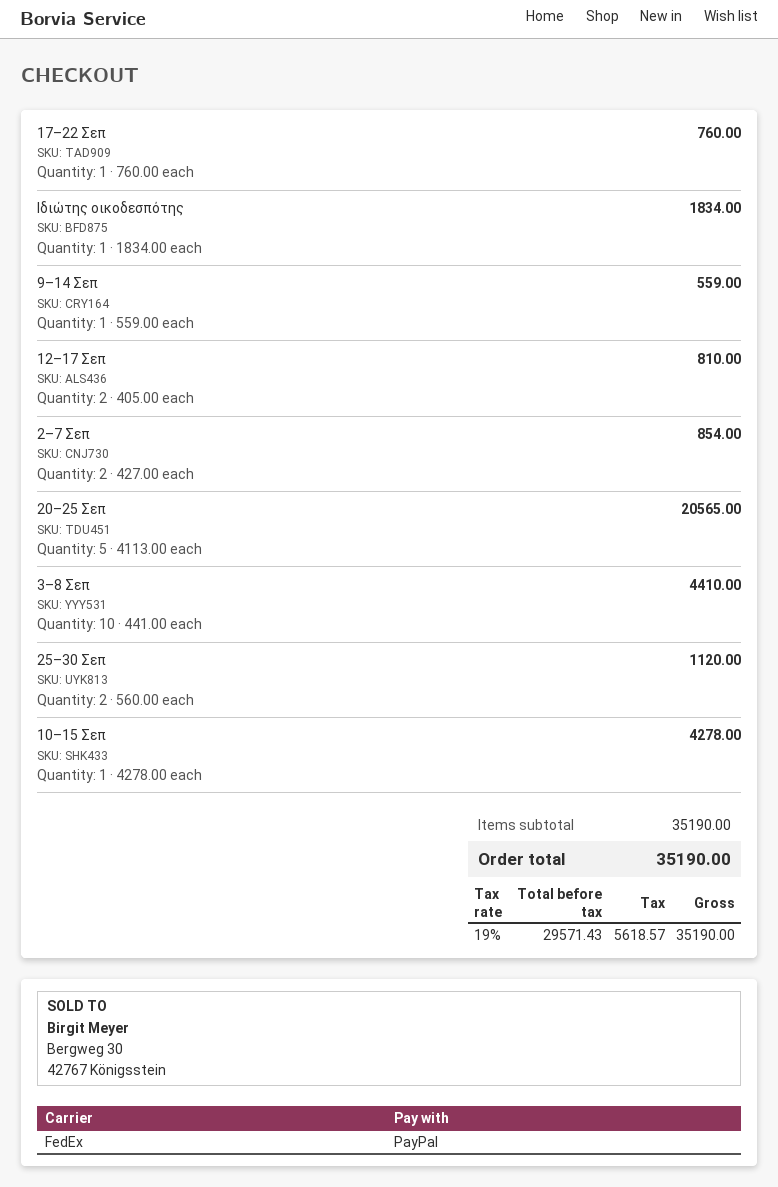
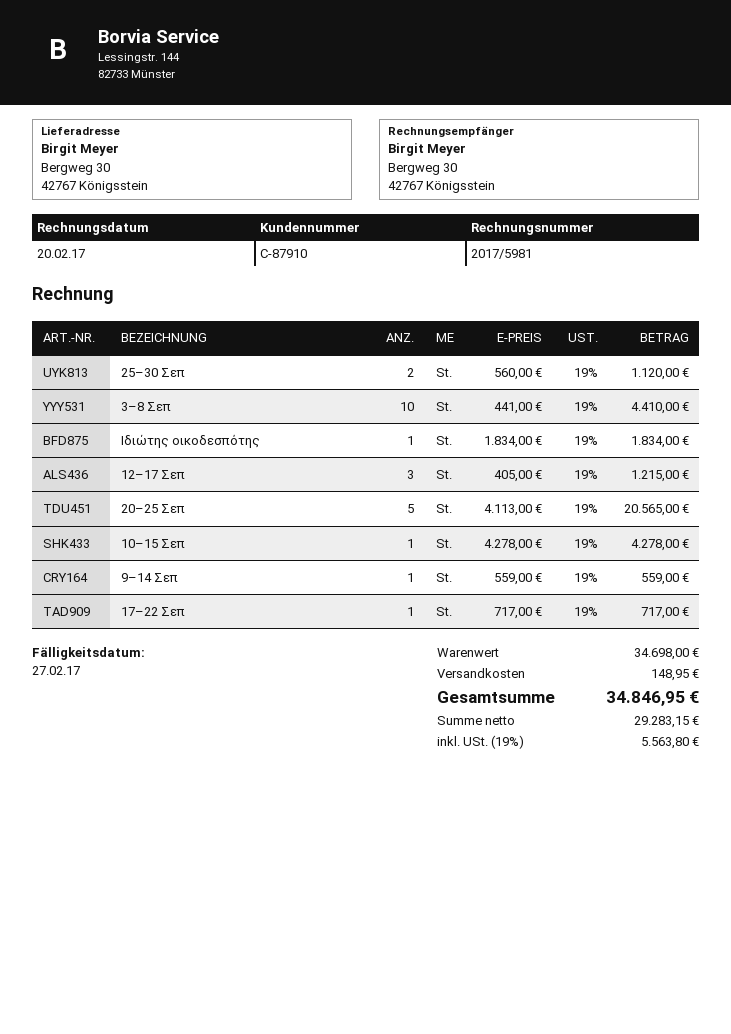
17–22 Σεπ: 1 x 760.00 = 760.00 -> 1 x 717.00 = 717.00
12–17 Σεπ: 2 x 405.00 = 810.00 -> 3 x 405.00 = 1215.00
2–7 Σεπ: 2 x 427.00 = 854.00 -> none
subtotal: 35190.00 -> 34698.00
shipping: none -> 148.95
net: 29571.43 -> 29283.15
tax: 19% = 5618.57 -> 19% = 5563.80
total: 35190.00 -> 34846.95

